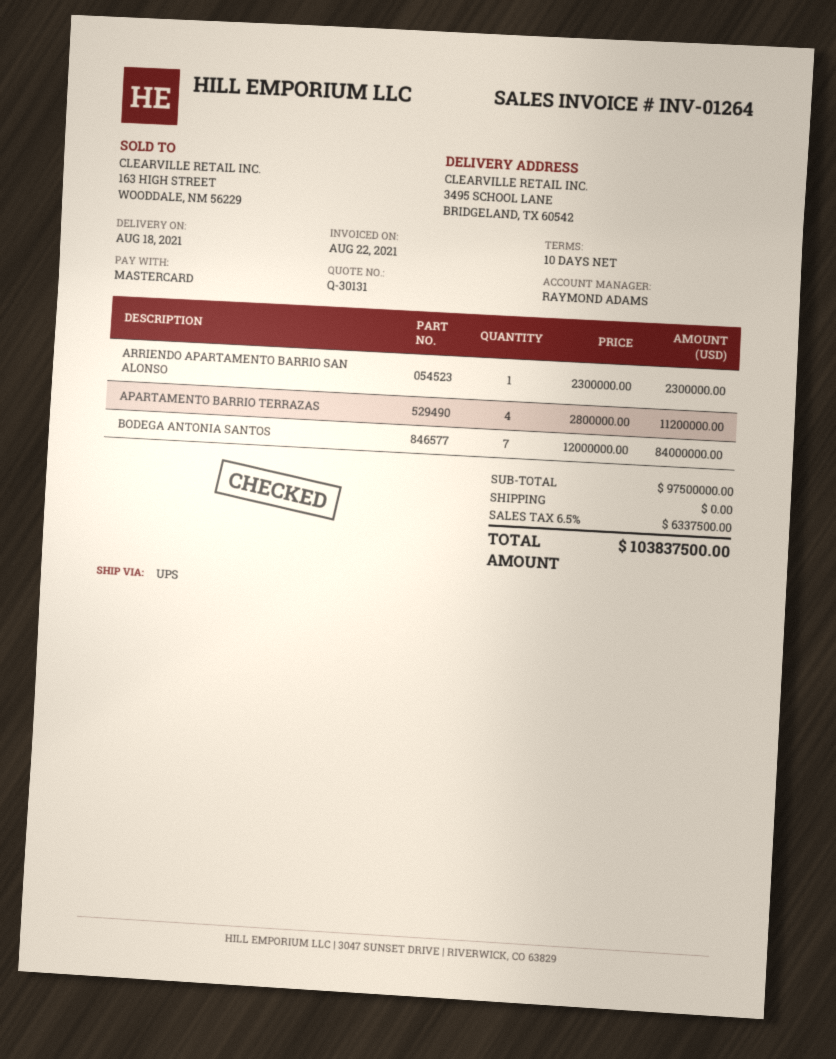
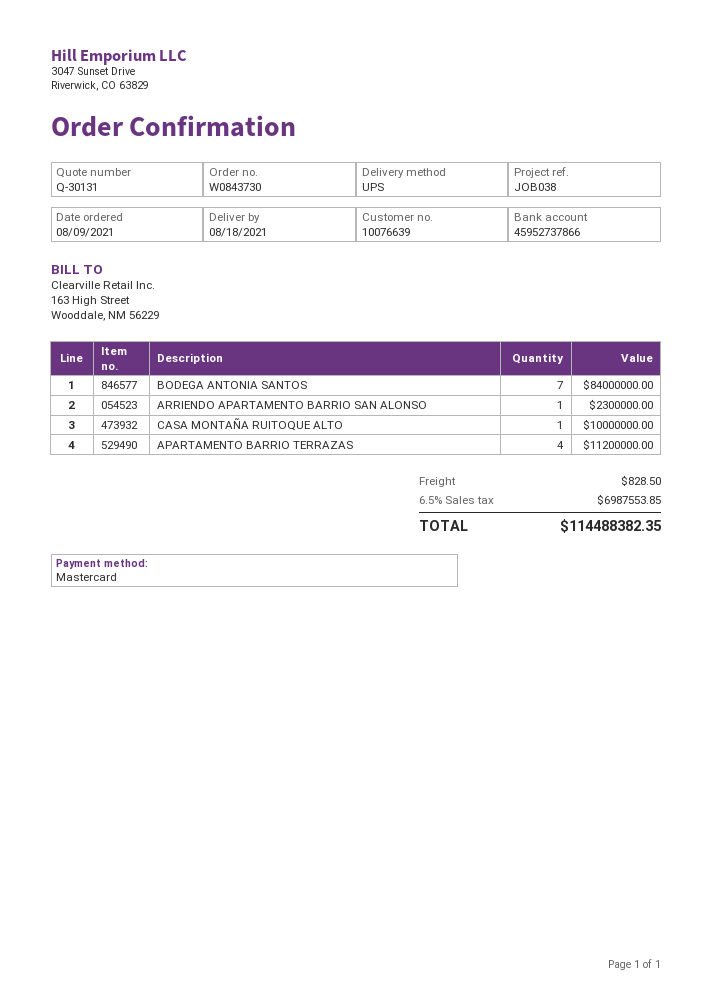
CASA MONTAÑA RUITOQUE ALTO: none -> 1 for 10000000.00
shipping: 0.00 -> 828.50
tax: 6.5% = 6337500.00 -> 6.5% = 6987553.85
total: 103837500.00 -> 114488382.35

